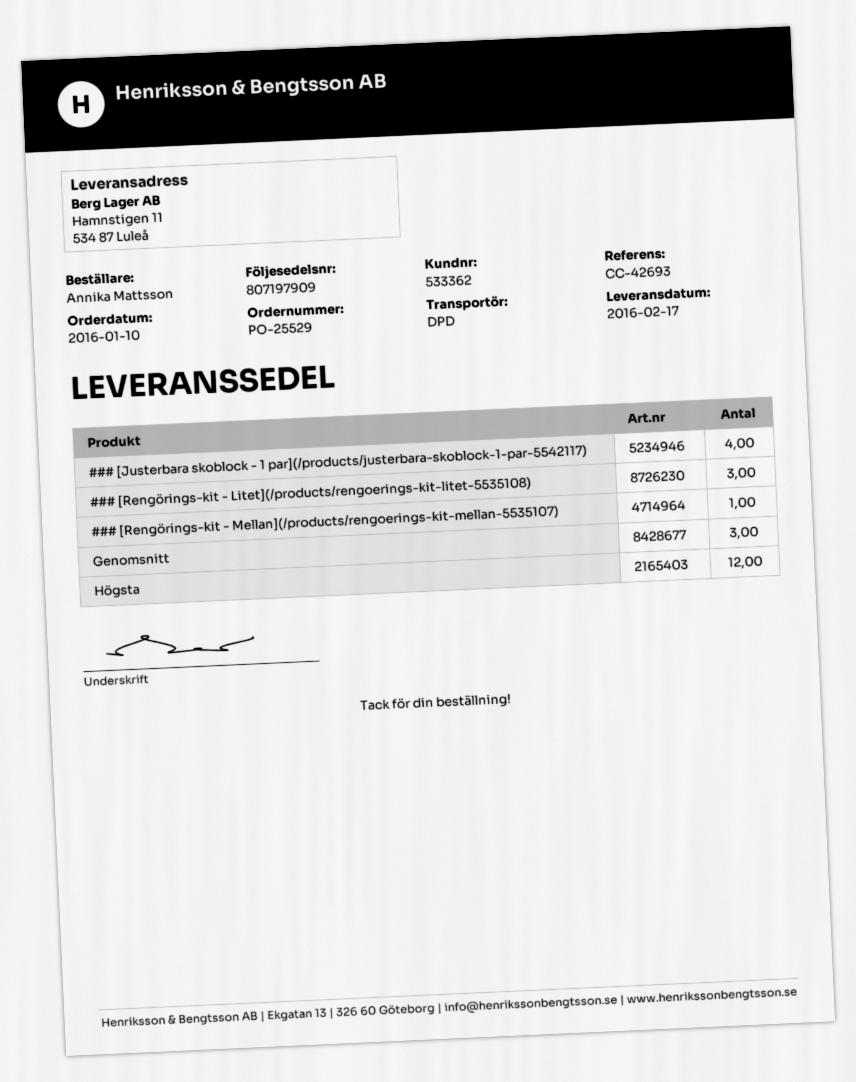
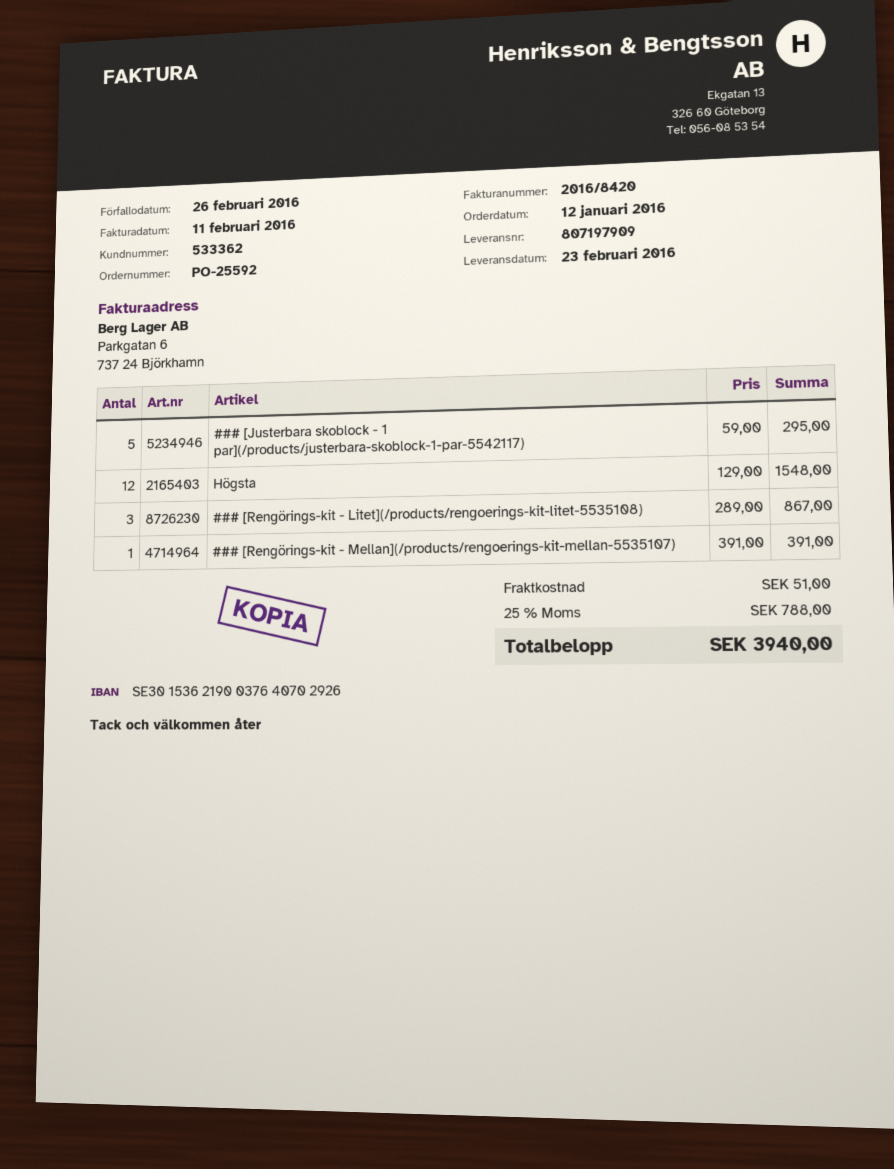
order number: PO-25529 -> PO-25592
order date: 2016-01-10 -> 2016-01-12
delivery date: 2016-02-17 -> 2016-02-23
### [Justerbara skoblock - 1 par](/products/justerbara-skoblock-1-par-5542117): 4 -> 5
Genomsnitt: 3 -> none

